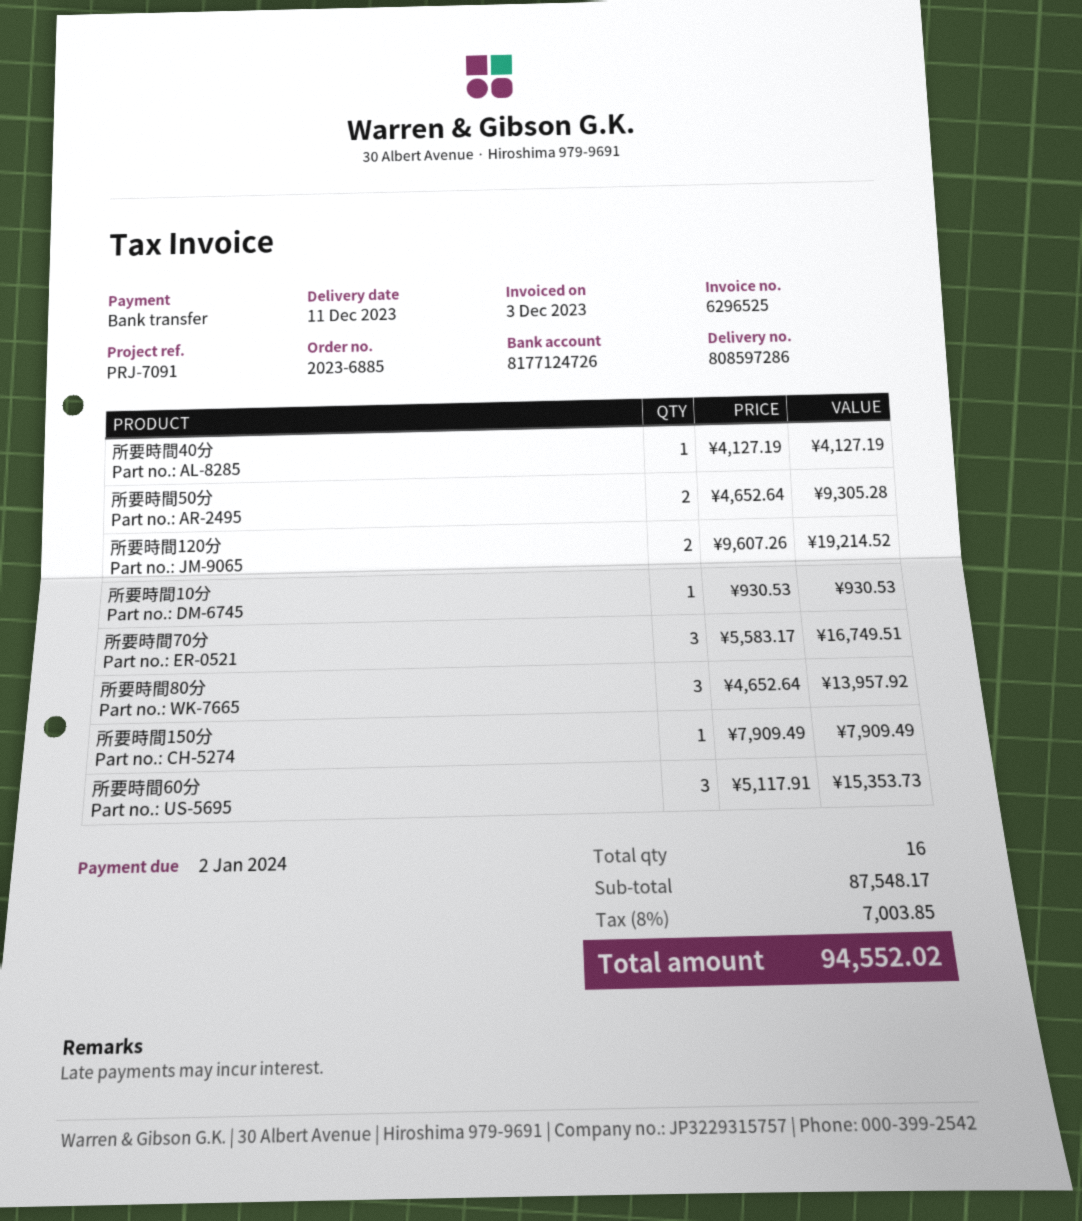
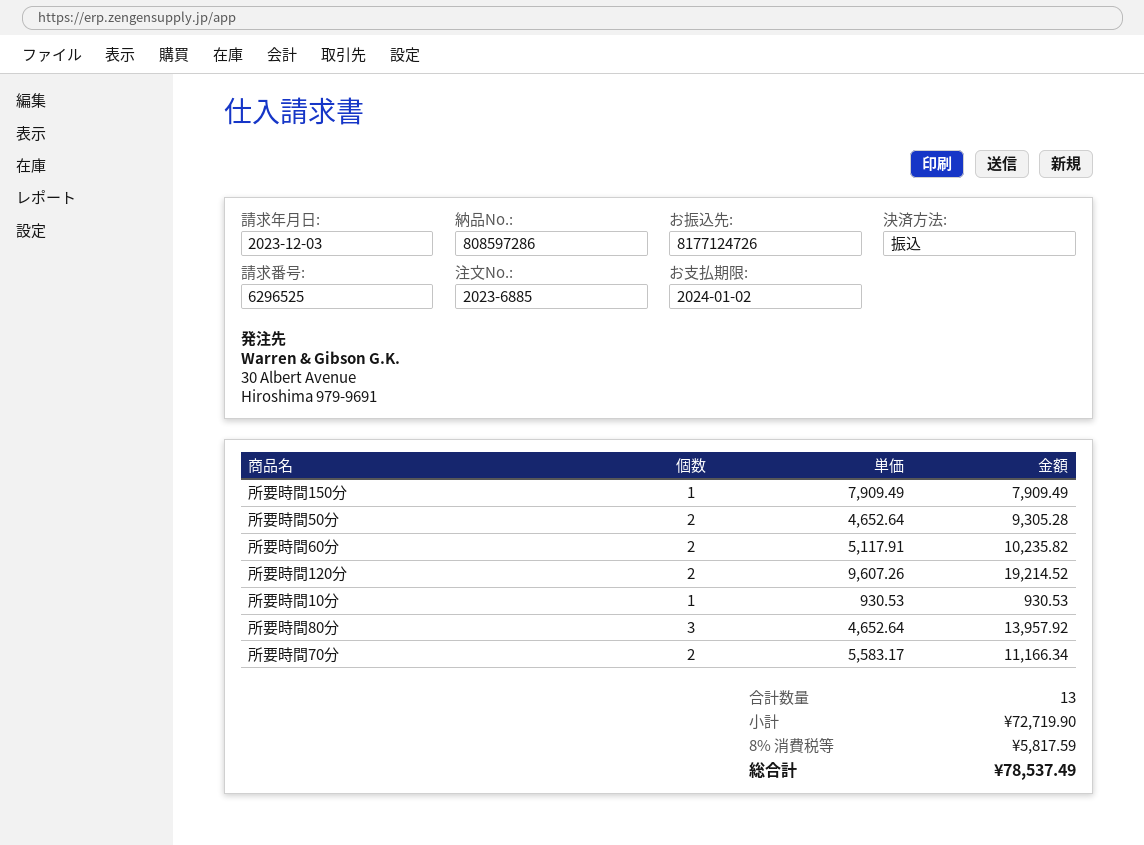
所要時間40分: 1 x 4127.19 = 4127.19 -> none
所要時間70分: 3 x 5583.17 = 16749.51 -> 2 x 5583.17 = 11166.34
所要時間60分: 3 x 5117.91 = 15353.73 -> 2 x 5117.91 = 10235.82
total quantity: 16 -> 13
subtotal: 87548.17 -> 72719.90
tax: 8% = 7003.85 -> 8% = 5817.59
total: 94552.02 -> 78537.49

